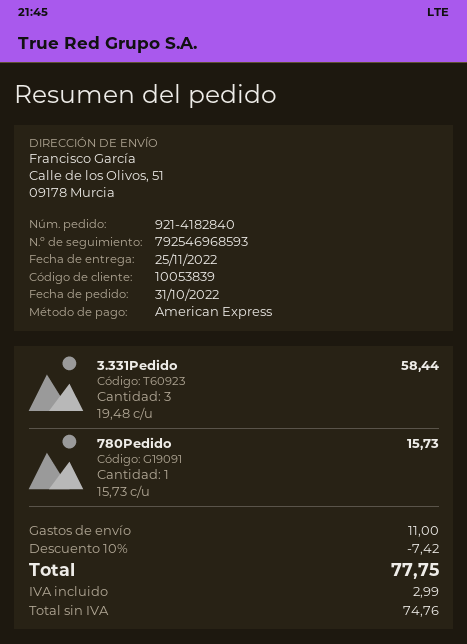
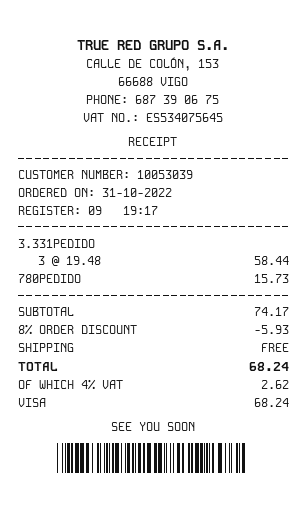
customer number: 10053839 -> 10053039
payment method: American Express -> Visa
discount: 10% = 7.42 -> 8% = 5.93
shipping: 11.00 -> 0.00
tax: 2.99 -> 2.62
total: 77.75 -> 68.24

